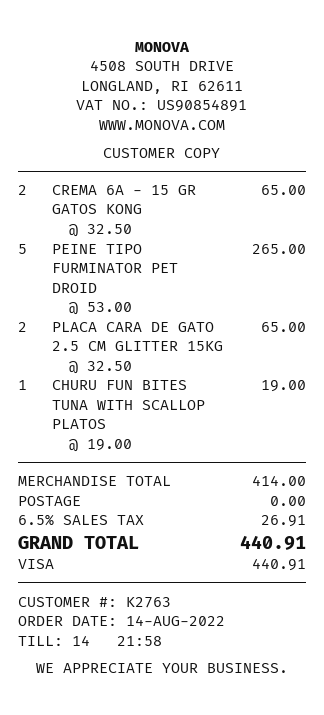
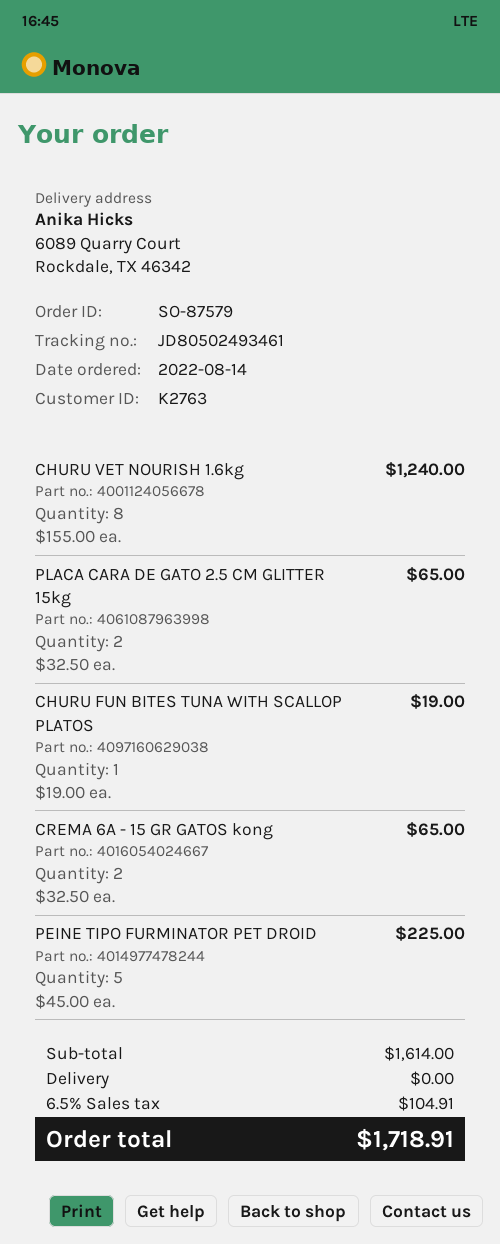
PEINE TIPO FURMINATOR PET DROID: 5 x 53.00 = 265.00 -> 5 x 45.00 = 225.00
CHURU VET NOURISH 1.6kg: none -> 8 x 155.00 = 1240.00
subtotal: 414.00 -> 1614.00
tax: 6.5% = 26.91 -> 6.5% = 104.91
total: 440.91 -> 1718.91

